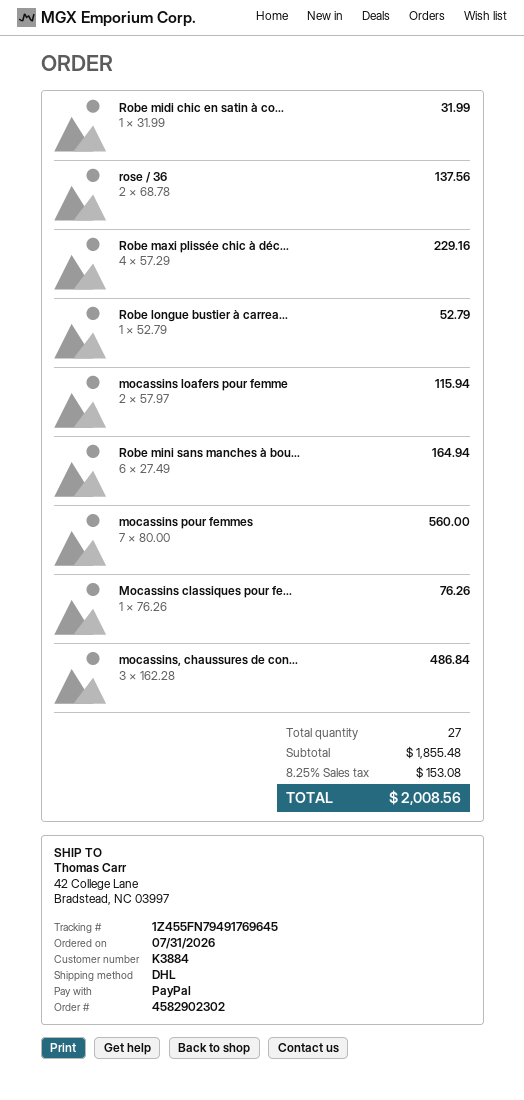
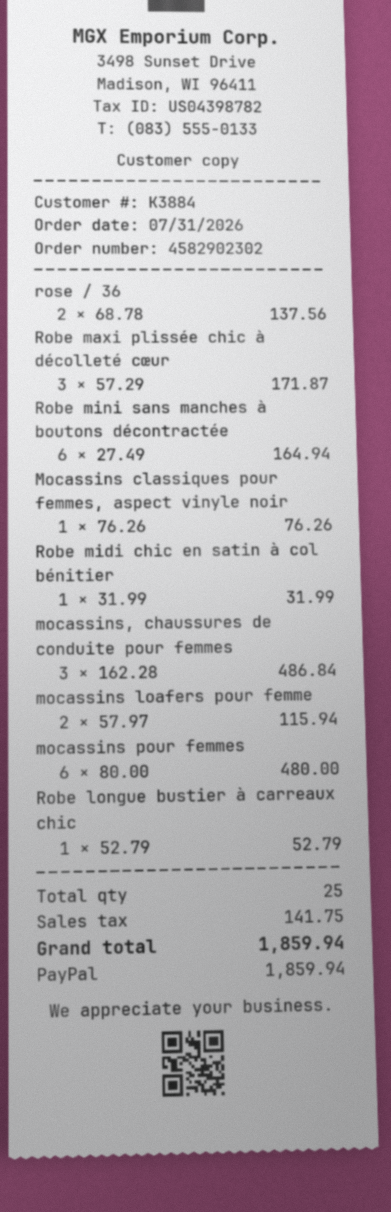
Robe maxi plissée chic à déc...: 4 x 57.29 = 229.16 -> 3 x 57.29 = 171.87
mocassins pour femmes: 7 x 80.00 = 560.00 -> 6 x 80.00 = 480.00
total quantity: 27 -> 25
tax: 153.08 -> 141.75
total: 2008.56 -> 1859.94

